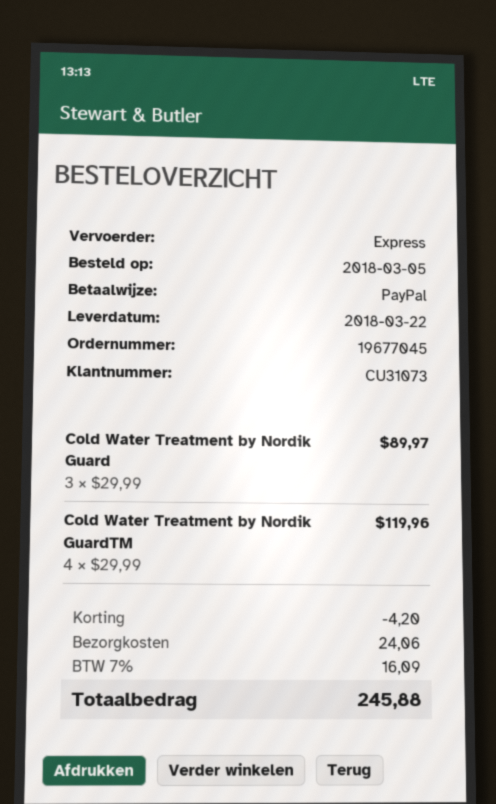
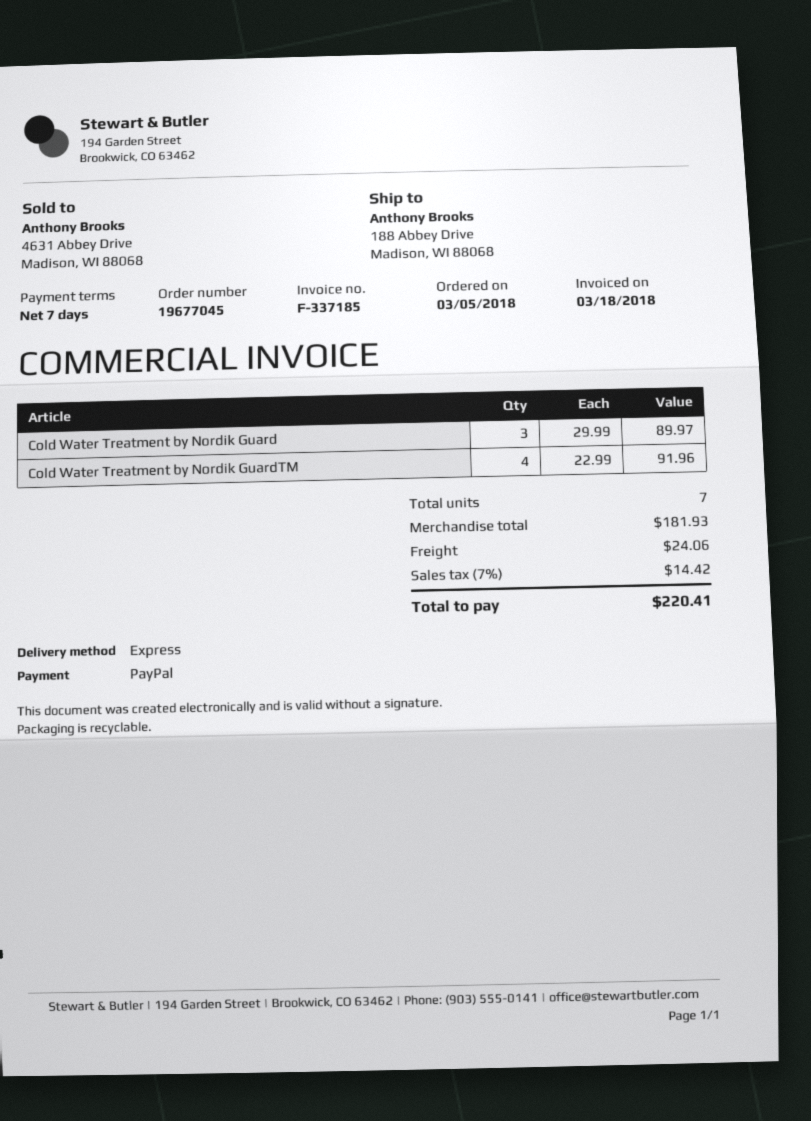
Cold Water Treatment by Nordik GuardTM: 4 x 29.99 = 119.96 -> 4 x 22.99 = 91.96
discount: 4.20 -> none
tax: 7% = 16.09 -> 7% = 14.42
total: 245.88 -> 220.41

